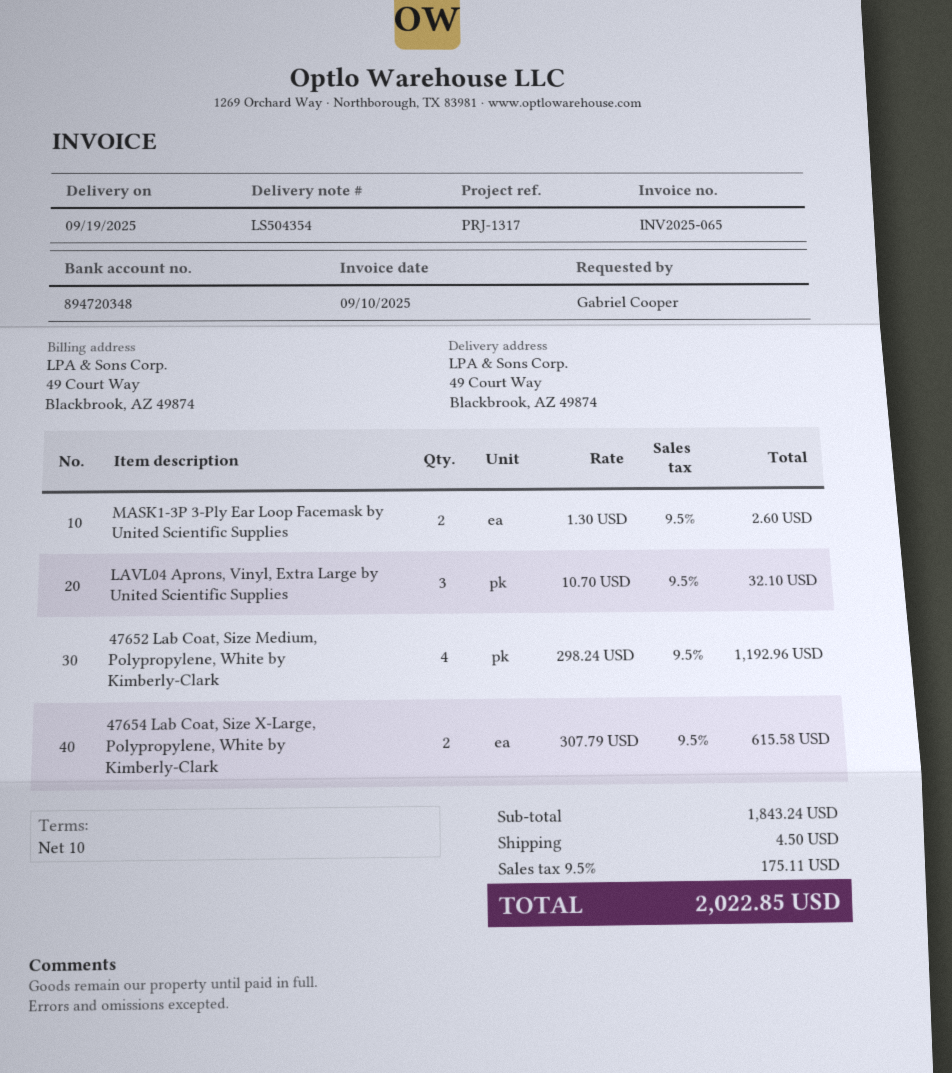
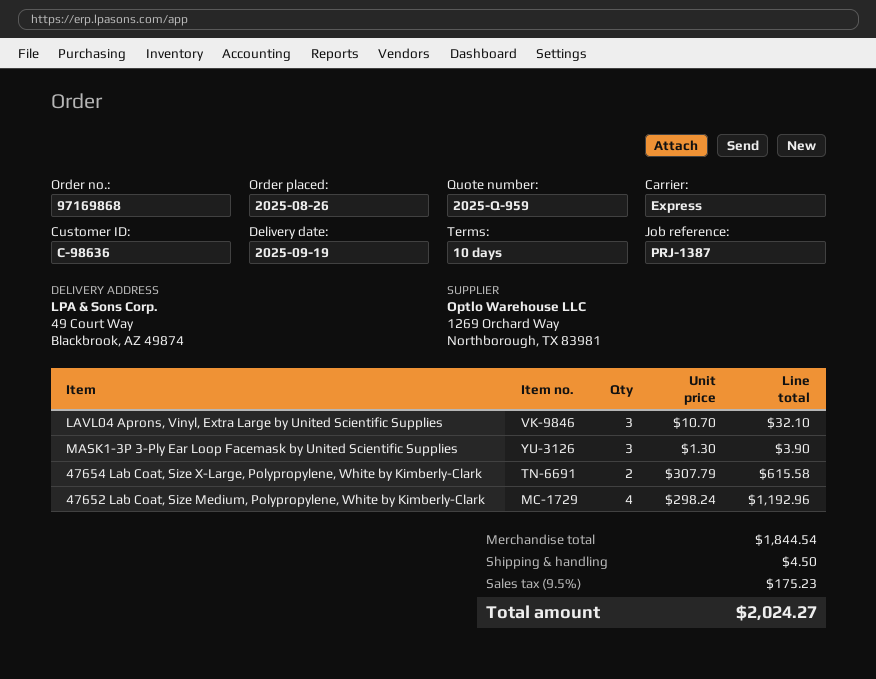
reference: PRJ-1317 -> PRJ-1387
MASK1-3P 3-Ply Ear Loop Facemask by United Scientific Supplies: 2 x 1.30 = 2.60 -> 3 x 1.30 = 3.90
subtotal: 1843.24 -> 1844.54
tax: 9.5% = 175.11 -> 9.5% = 175.23
total: 2022.85 -> 2024.27

